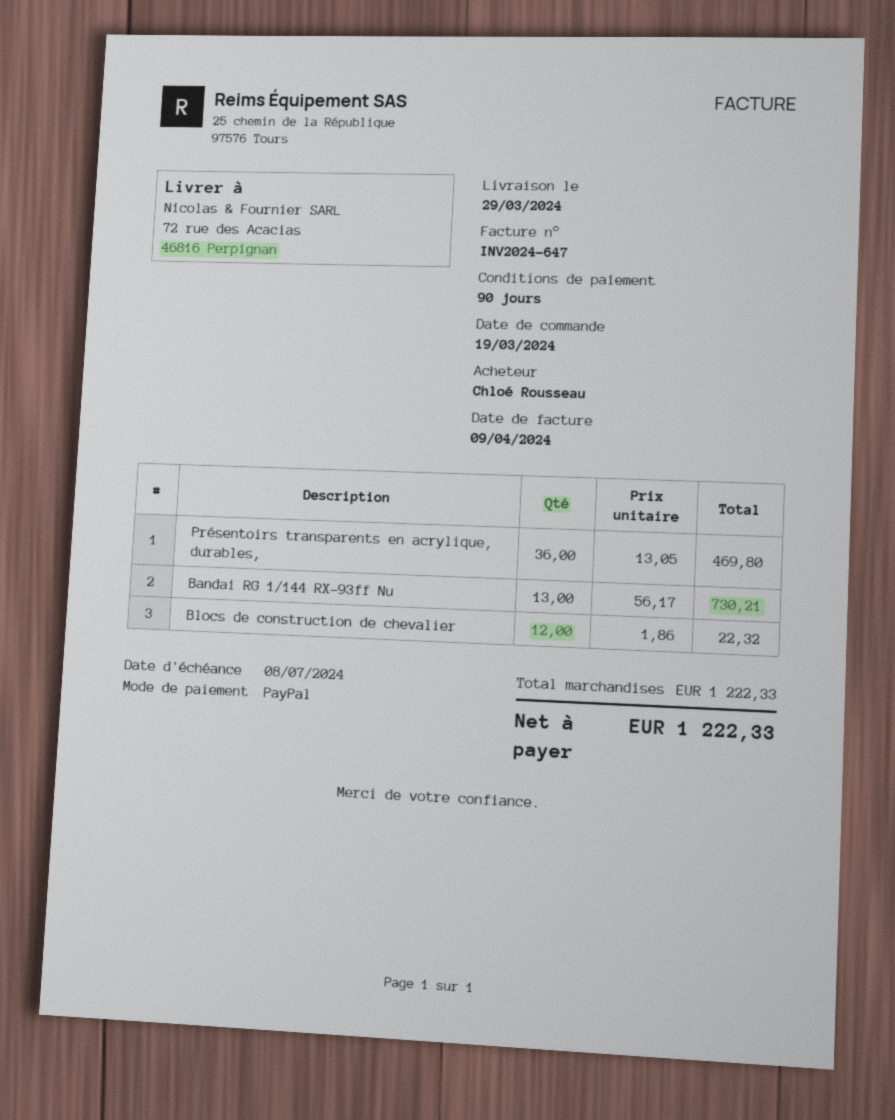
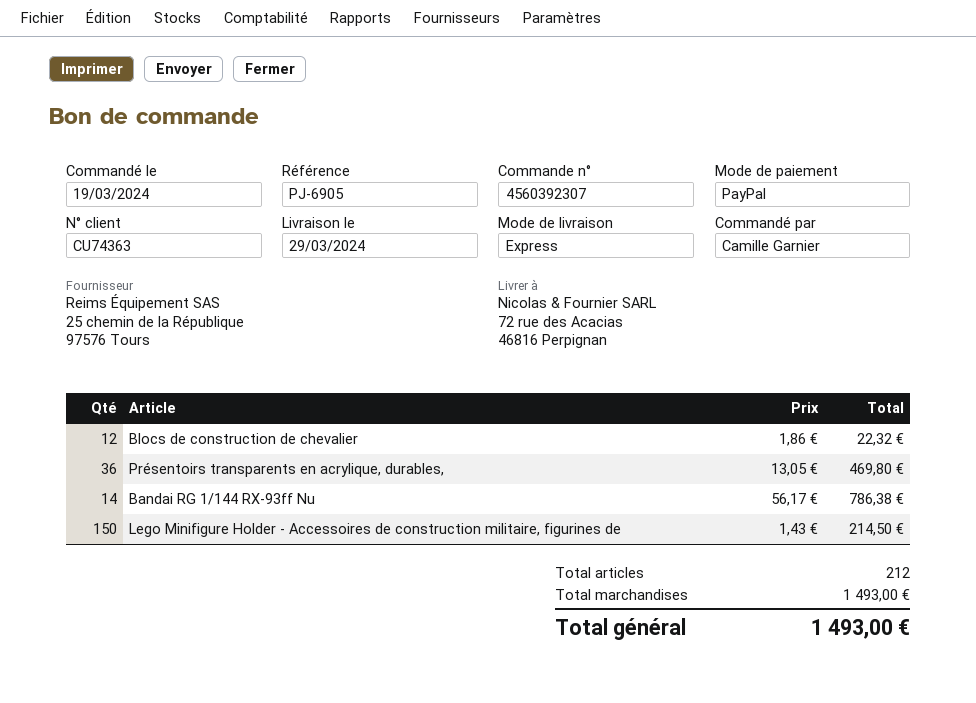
ordered by: Chloé Rousseau -> Camille Garnier
Bandai RG 1/144 RX-93ff Nu: 13 x 56.17 = 730.21 -> 14 x 56.17 = 786.38
Lego Minifigure Holder - Accessoires de construction militaire, figurines de: none -> 150 x 1.43 = 214.50
subtotal: 1222.33 -> 1493.00
total: 1222.33 -> 1493.00

